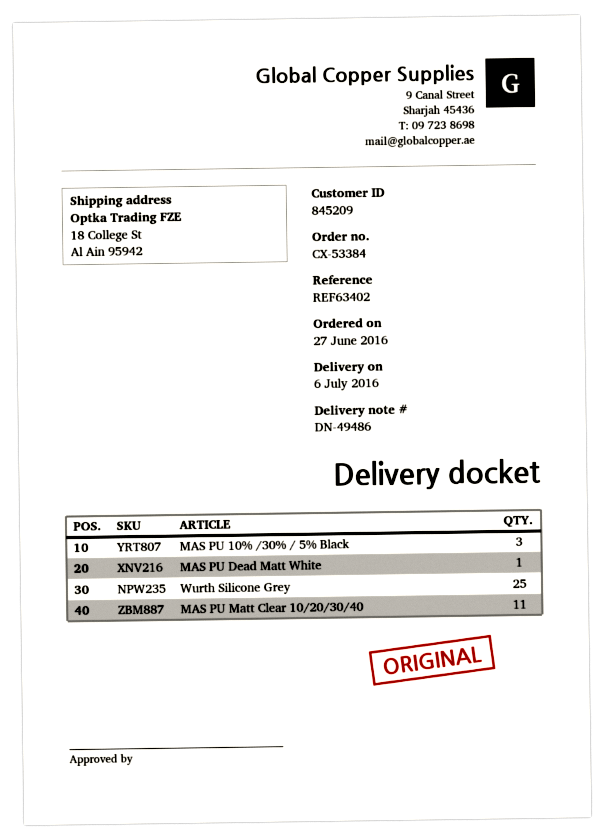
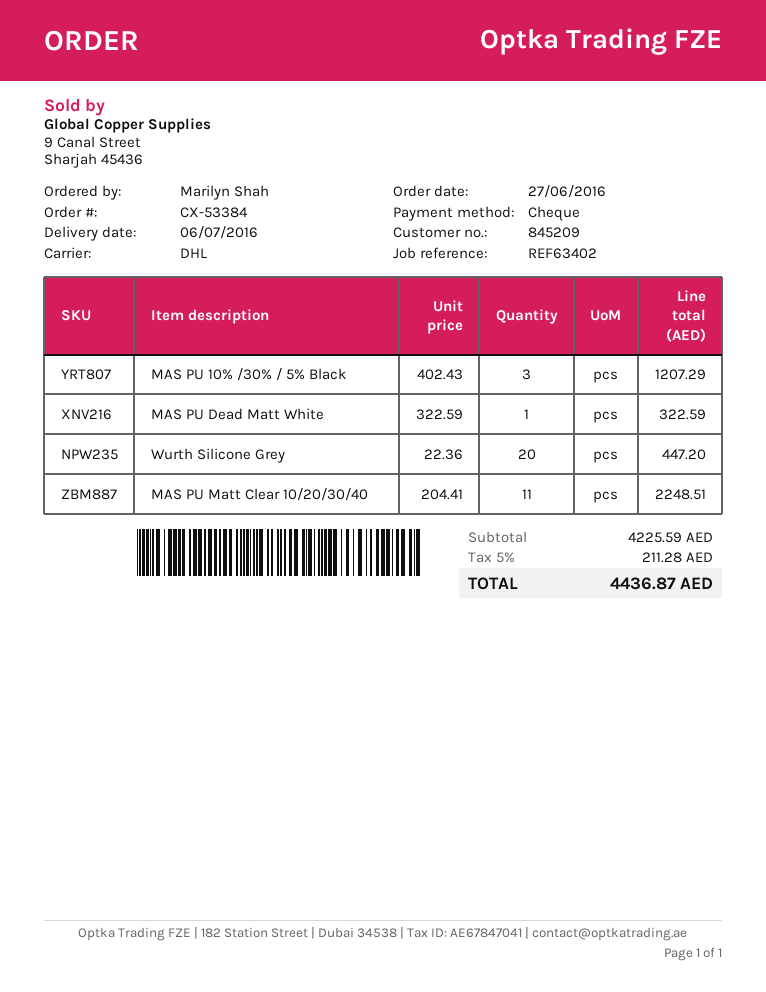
Wurth Silicone Grey: 25 -> 20

